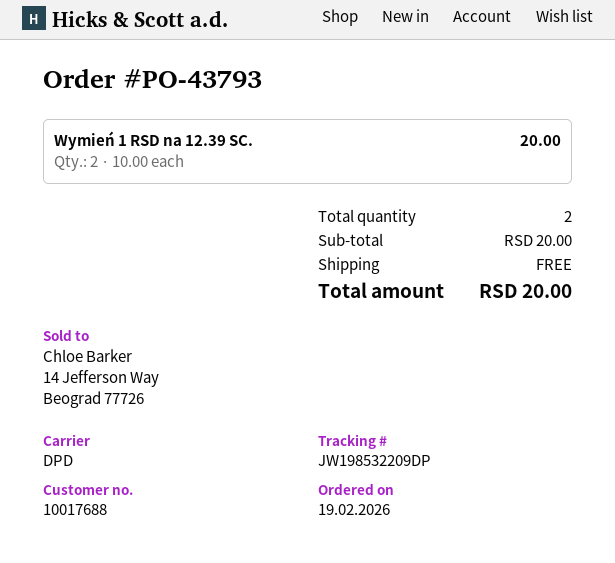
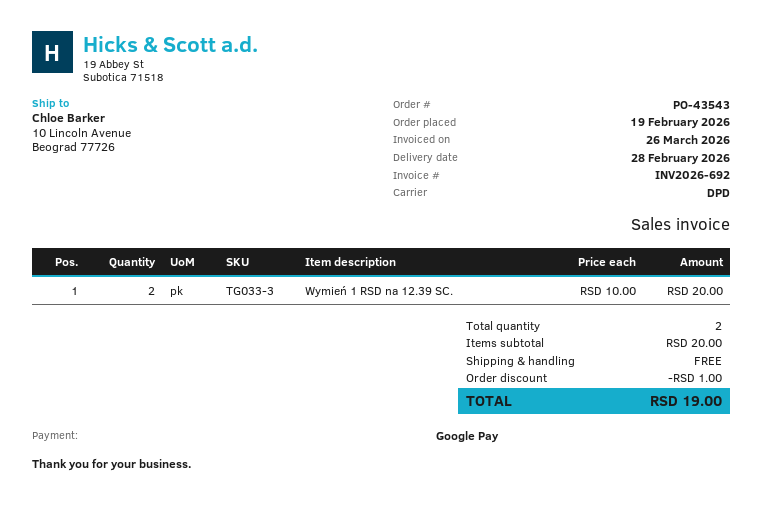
order number: PO-43793 -> PO-43543
discount: none -> 1.00
total: 20.00 -> 19.00

